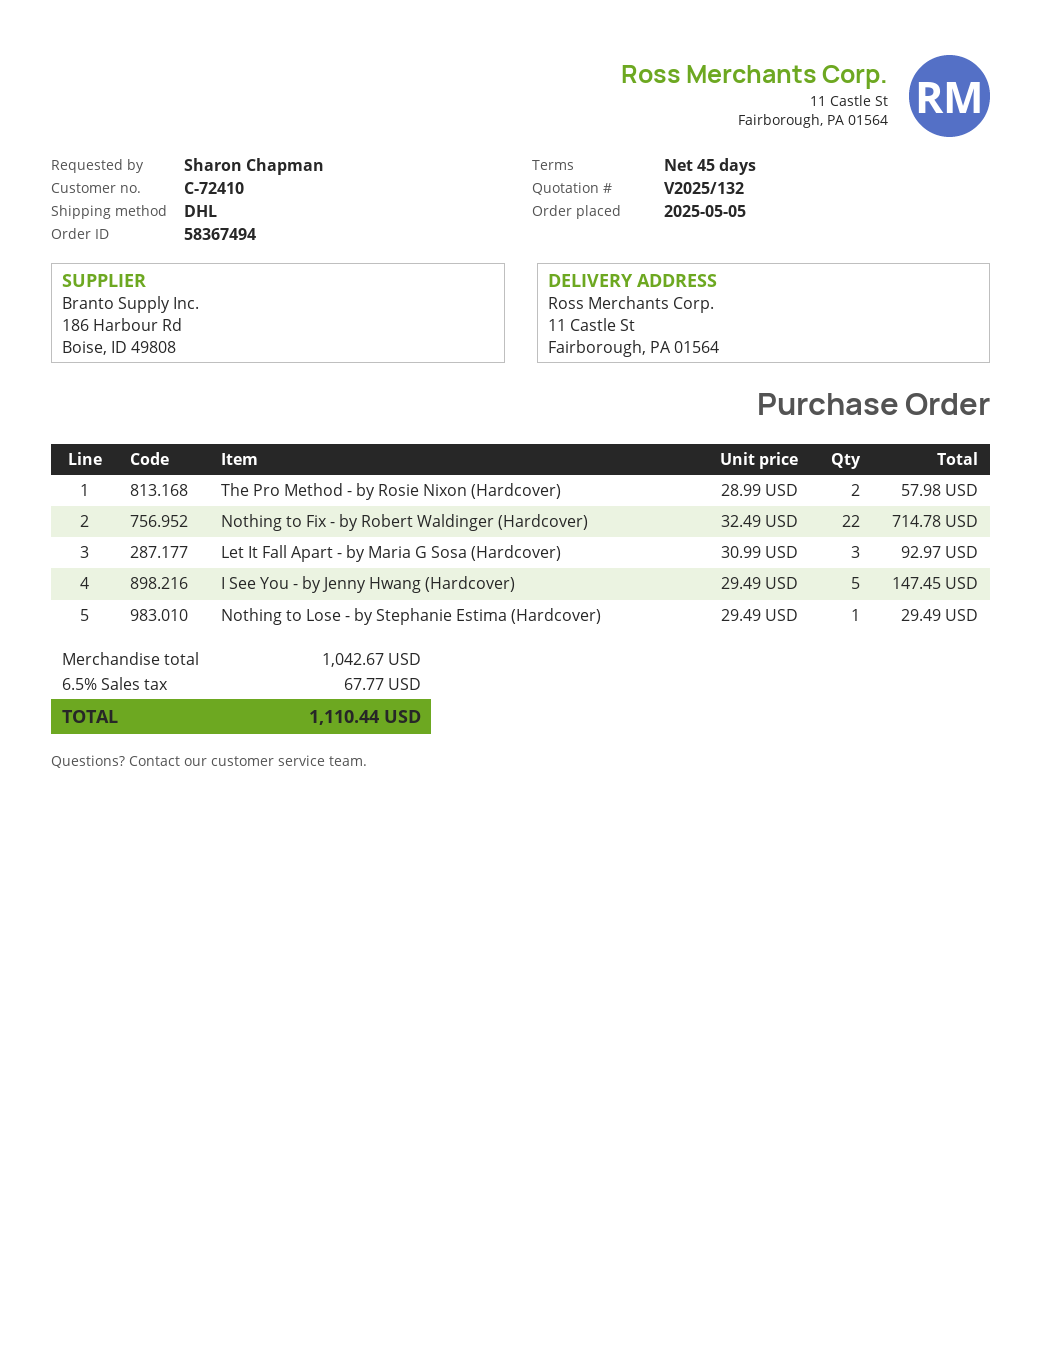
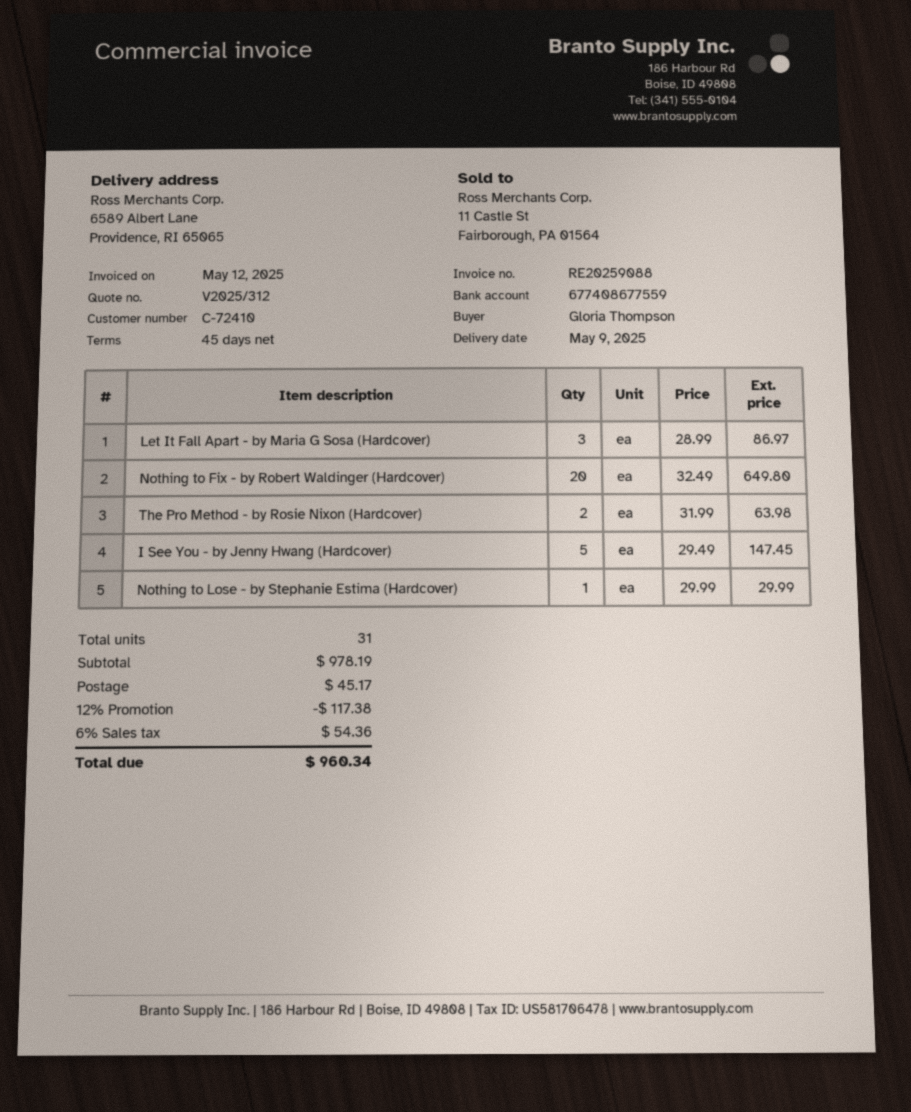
quote number: V2025/132 -> V2025/312
ordered by: Sharon Chapman -> Gloria Thompson
ship to: 11 Castle St, Fairborough, PA 01564 -> 6589 Albert Lane, Providence, RI 65065
The Pro Method - by Rosie Nixon (Hardcover): 2 x 28.99 = 57.98 -> 2 x 31.99 = 63.98
Nothing to Fix - by Robert Waldinger (Hardcover): 22 x 32.49 = 714.78 -> 20 x 32.49 = 649.80
Let It Fall Apart - by Maria G Sosa (Hardcover): 3 x 30.99 = 92.97 -> 3 x 28.99 = 86.97
Nothing to Lose - by Stephanie Estima (Hardcover): 1 x 29.49 = 29.49 -> 1 x 29.99 = 29.99
subtotal: 1042.67 -> 978.19
discount: none -> 12% = 117.38
shipping: none -> 45.17
tax: 6.5% = 67.77 -> 6% = 54.36
total: 1110.44 -> 960.34

